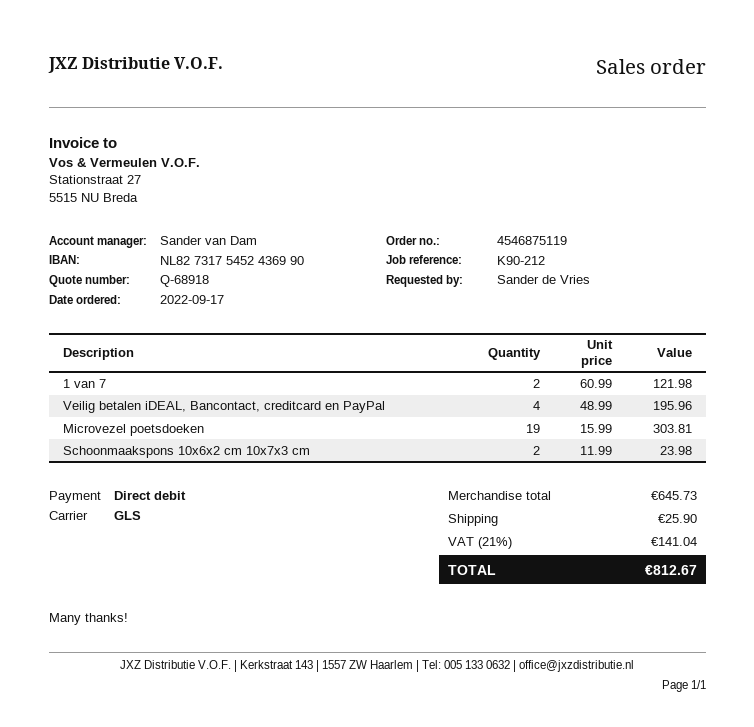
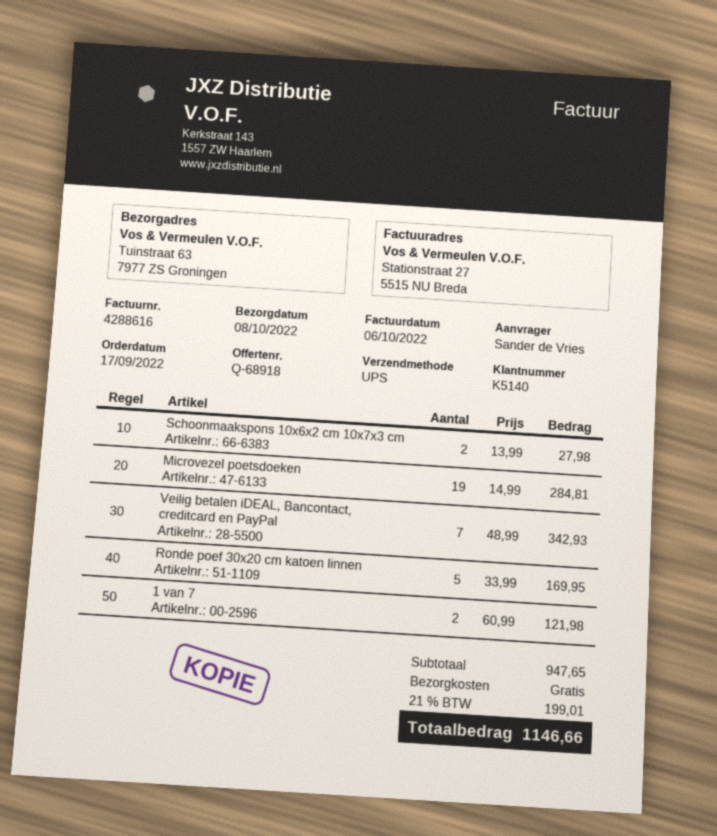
shipping method: GLS -> UPS
Veilig betalen iDEAL, Bancontact, creditcard en PayPal: 4 x 48.99 = 195.96 -> 7 x 48.99 = 342.93
Microvezel poetsdoeken: 19 x 15.99 = 303.81 -> 19 x 14.99 = 284.81
Schoonmaakspons 10x6x2 cm 10x7x3 cm: 2 x 11.99 = 23.98 -> 2 x 13.99 = 27.98
Ronde poef 30x20 cm katoen linnen: none -> 5 x 33.99 = 169.95
subtotal: 645.73 -> 947.65
shipping: 25.90 -> 0.00
tax: 21% = 141.04 -> 21% = 199.01
total: 812.67 -> 1146.66

